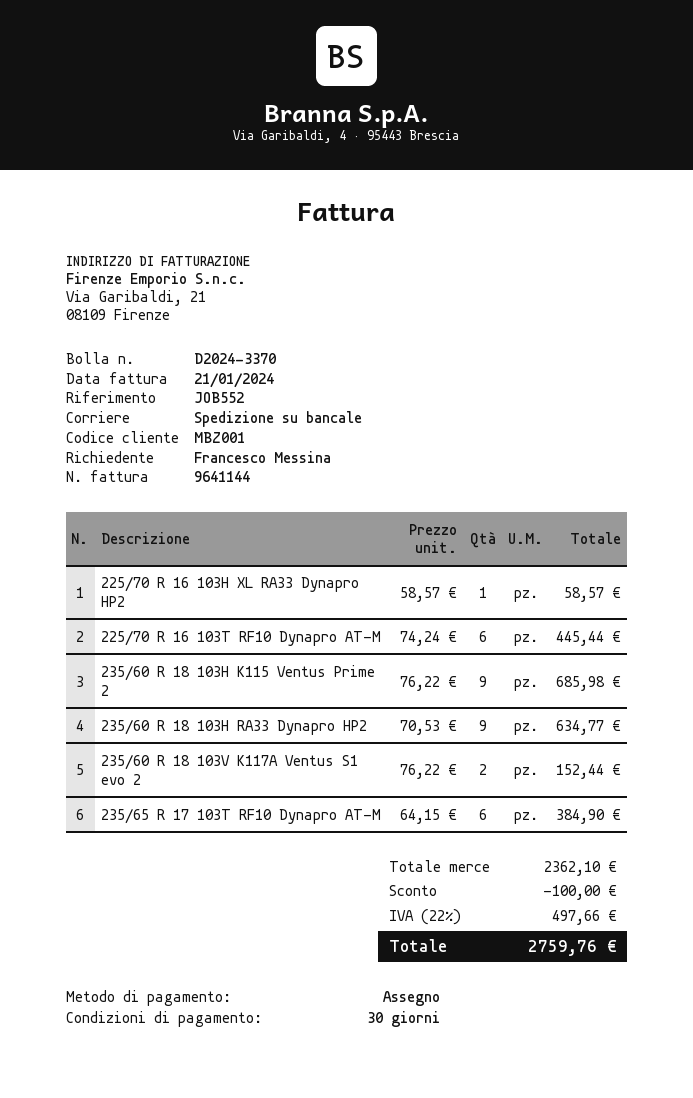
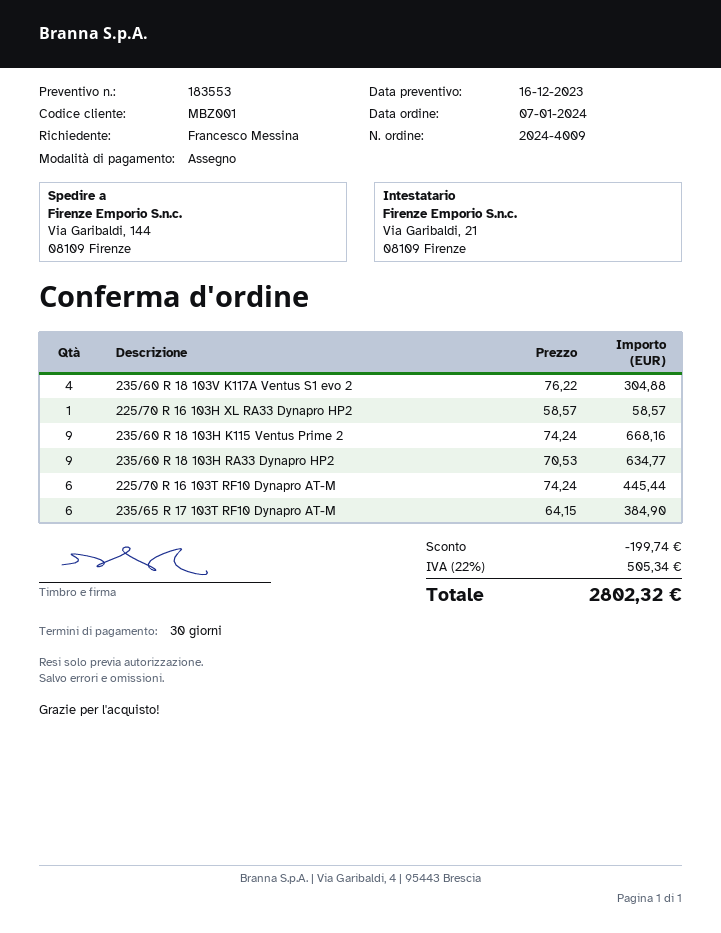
235/60 R 18 103H K115 Ventus Prime 2: 9 x 76.22 = 685.98 -> 9 x 74.24 = 668.16
235/60 R 18 103V K117A Ventus S1 evo 2: 2 x 76.22 = 152.44 -> 4 x 76.22 = 304.88
discount: 100.00 -> 199.74
tax: 22% = 497.66 -> 22% = 505.34
total: 2759.76 -> 2802.32

